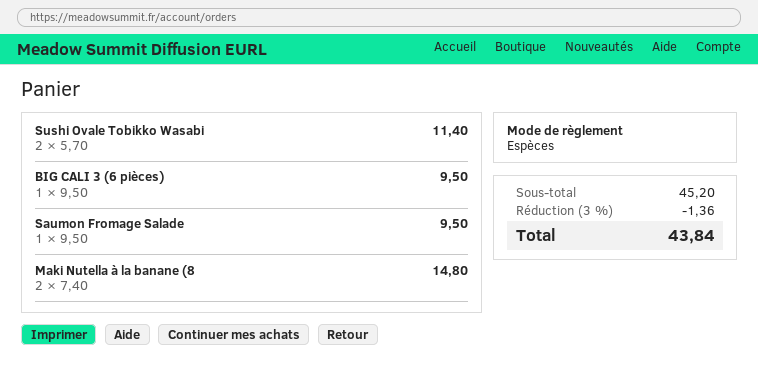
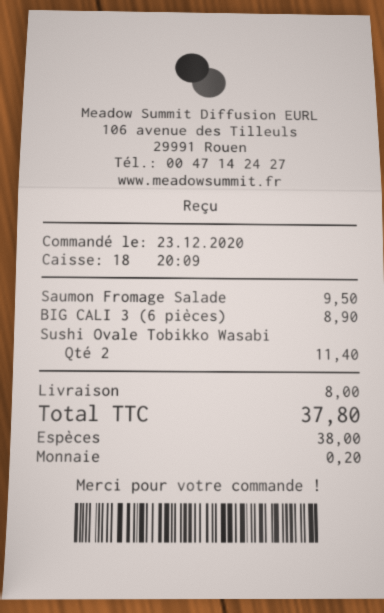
BIG CALI 3 (6 pièces): 1 for 9.50 -> 1 for 8.90
Maki Nutella à la banane (8: 2 for 14.80 -> none
discount: 3% = 1.36 -> none
shipping: none -> 8.00
total: 43.84 -> 37.80

